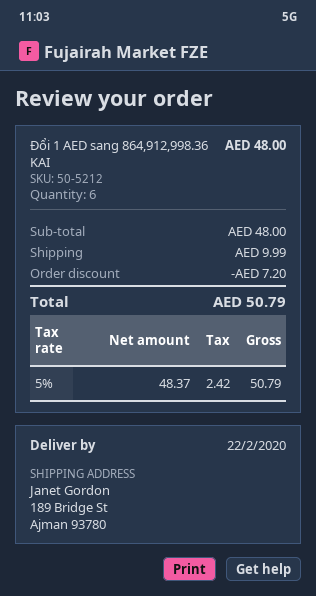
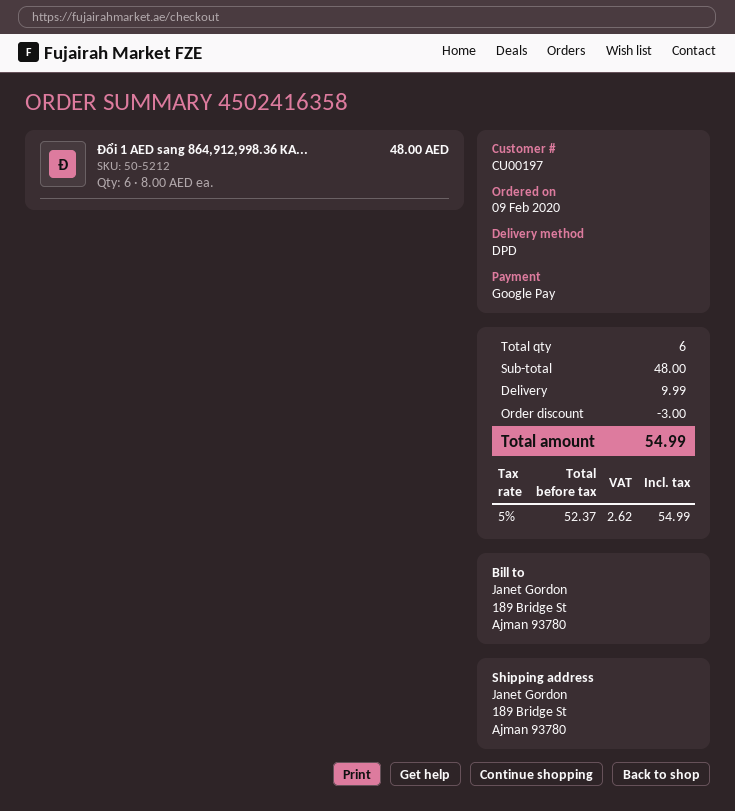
discount: 7.20 -> 3.00
net: 48.37 -> 52.37
tax: 5% = 2.42 -> 5% = 2.62
total: 50.79 -> 54.99

